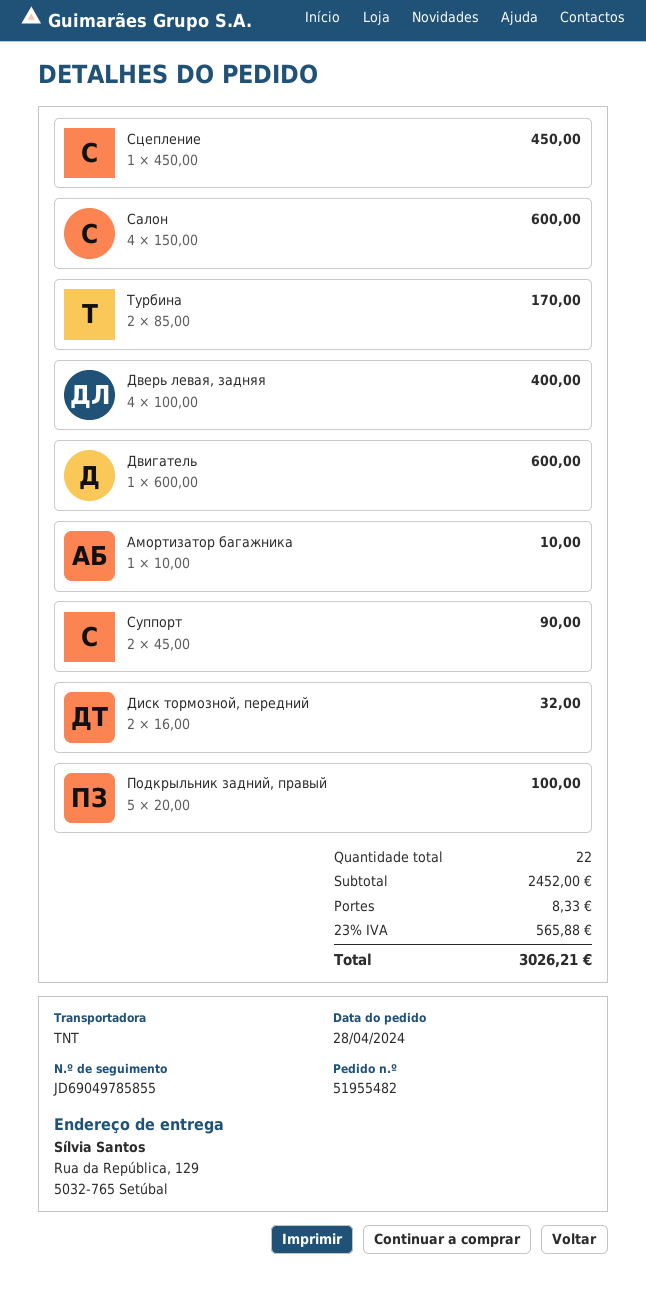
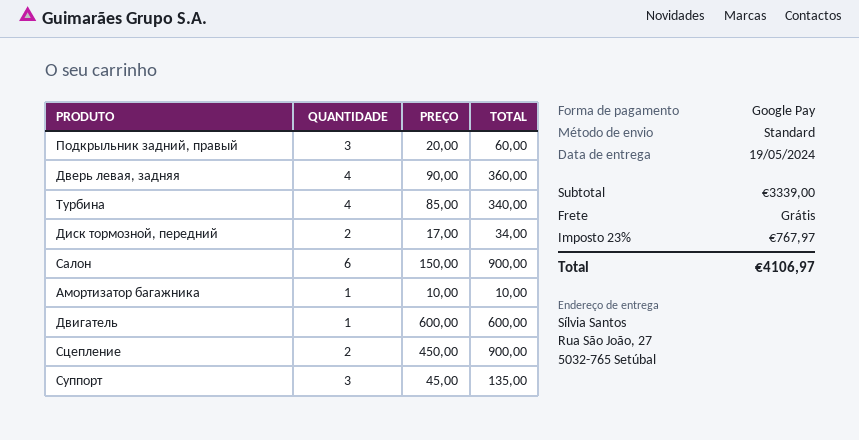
shipping method: TNT -> standard
ship to: Rua da República, 129, 5032-765 Setúbal -> Rua São João, 27, 5032-765 Setúbal
Сцепление: 1 x 450.00 = 450.00 -> 2 x 450.00 = 900.00
Салон: 4 x 150.00 = 600.00 -> 6 x 150.00 = 900.00
Турбина: 2 x 85.00 = 170.00 -> 4 x 85.00 = 340.00
Дверь левая, задняя: 4 x 100.00 = 400.00 -> 4 x 90.00 = 360.00
Суппорт: 2 x 45.00 = 90.00 -> 3 x 45.00 = 135.00
Диск тормозной, передний: 2 x 16.00 = 32.00 -> 2 x 17.00 = 34.00
Подкрыльник задний, правый: 5 x 20.00 = 100.00 -> 3 x 20.00 = 60.00
subtotal: 2452.00 -> 3339.00
shipping: 8.33 -> 0.00
tax: 23% = 565.88 -> 23% = 767.97
total: 3026.21 -> 4106.97

